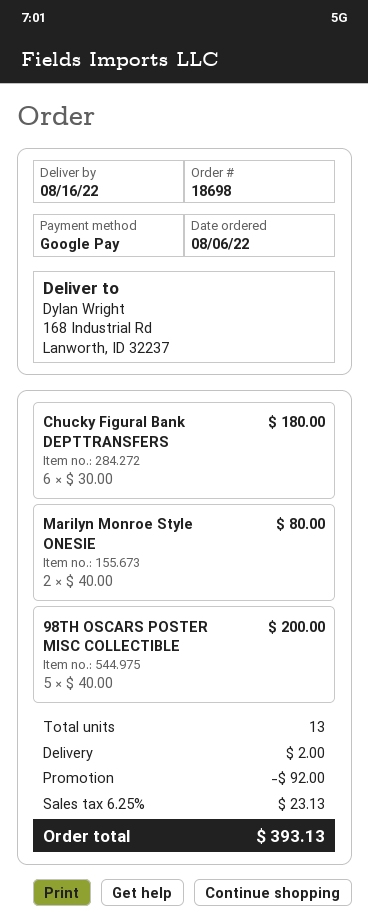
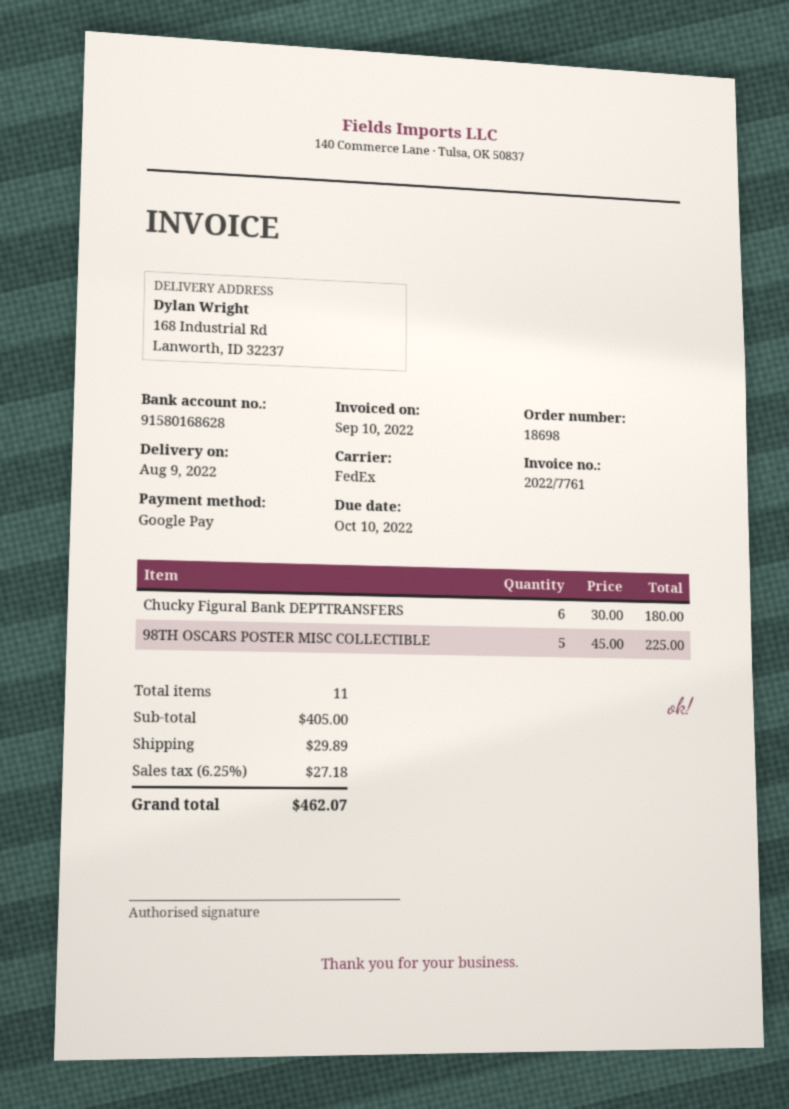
delivery date: 2022-08-16 -> 2022-08-09
Marilyn Monroe Style ONESIE: 2 x 40.00 = 80.00 -> none
98TH OSCARS POSTER MISC COLLECTIBLE: 5 x 40.00 = 200.00 -> 5 x 45.00 = 225.00
total quantity: 13 -> 11
discount: 92.00 -> none
shipping: 2.00 -> 29.89
tax: 6.25% = 23.13 -> 6.25% = 27.18
total: 393.13 -> 462.07

